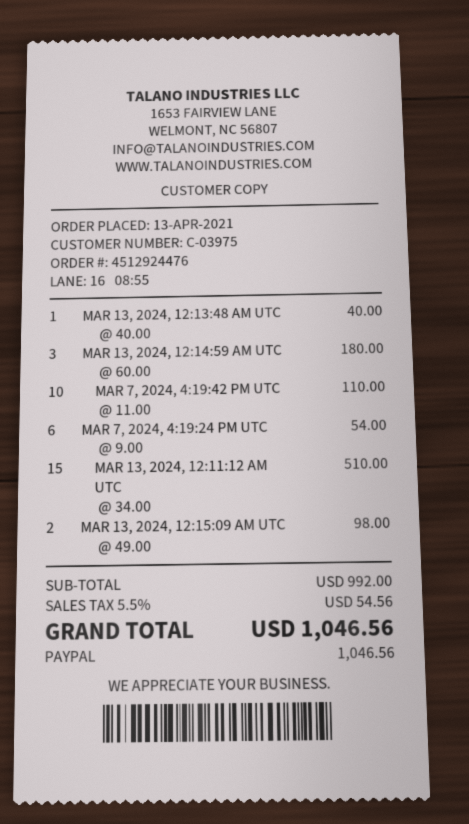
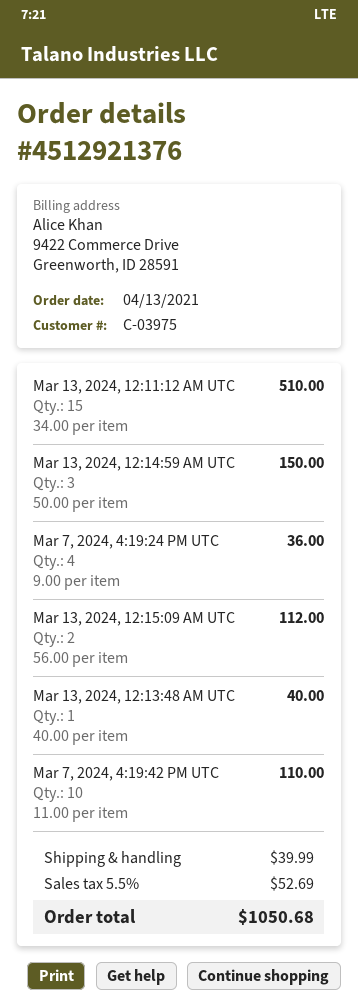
order number: 4512924476 -> 4512921376
MAR 13, 2024, 12:14:59 AM UTC: 3 x 60.00 = 180.00 -> 3 x 50.00 = 150.00
MAR 7, 2024, 4:19:24 PM UTC: 6 x 9.00 = 54.00 -> 4 x 9.00 = 36.00
MAR 13, 2024, 12:15:09 AM UTC: 2 x 49.00 = 98.00 -> 2 x 56.00 = 112.00
shipping: none -> 39.99
tax: 5.5% = 54.56 -> 5.5% = 52.69
total: 1046.56 -> 1050.68

